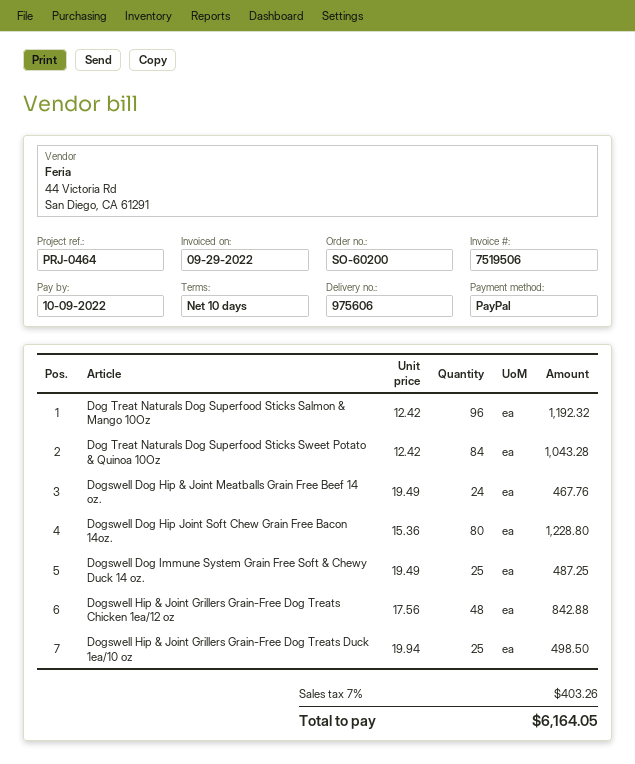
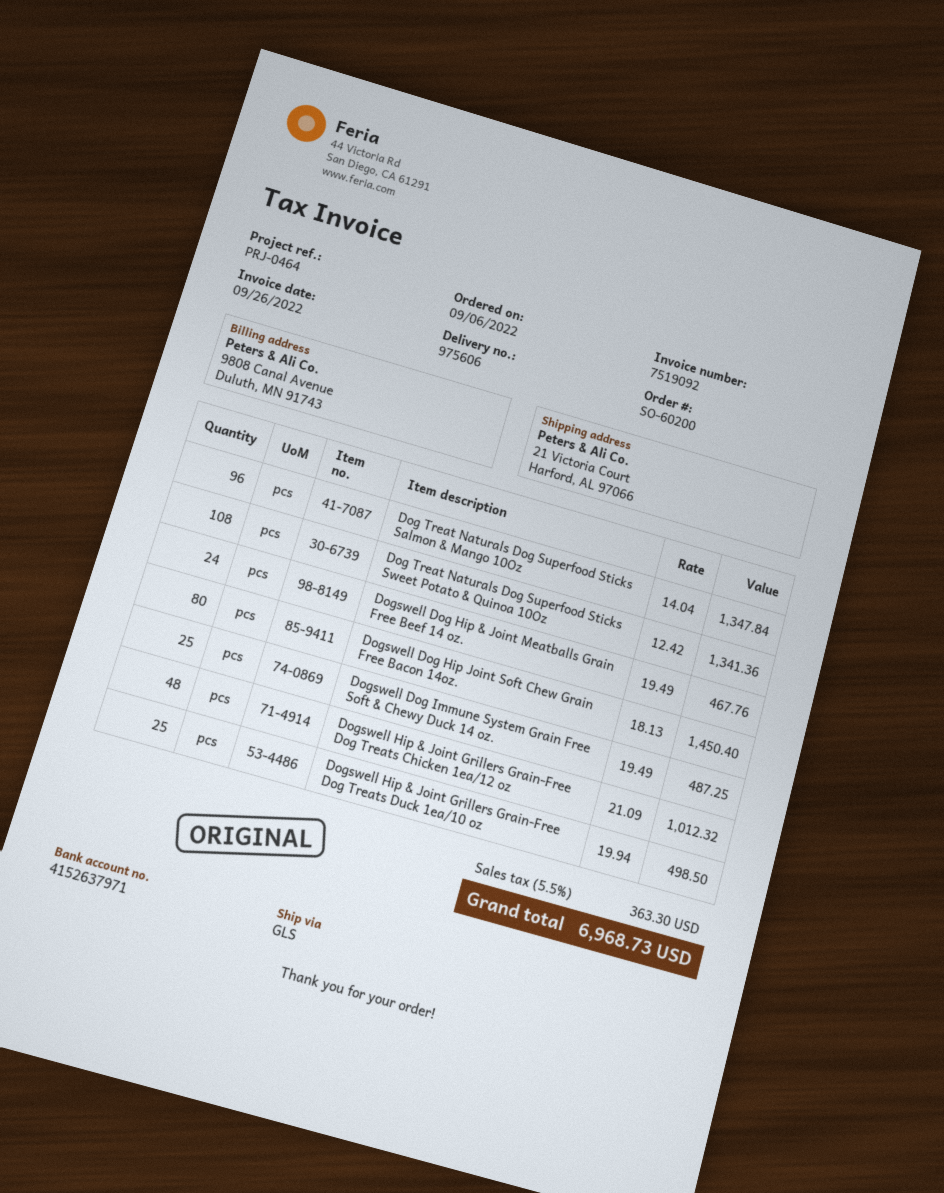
invoice number: 7519506 -> 7519092
invoice date: 2022-09-29 -> 2022-09-26
Dog Treat Naturals Dog Superfood Sticks Salmon & Mango 10Oz: 96 x 12.42 = 1192.32 -> 96 x 14.04 = 1347.84
Dog Treat Naturals Dog Superfood Sticks Sweet Potato & Quinoa 10Oz: 84 x 12.42 = 1043.28 -> 108 x 12.42 = 1341.36
Dogswell Dog Hip Joint Soft Chew Grain Free Bacon 14oz.: 80 x 15.36 = 1228.80 -> 80 x 18.13 = 1450.40
Dogswell Hip & Joint Grillers Grain-Free Dog Treats Chicken 1ea/12 oz: 48 x 17.56 = 842.88 -> 48 x 21.09 = 1012.32
tax: 7% = 403.26 -> 5.5% = 363.30
total: 6164.05 -> 6968.73

